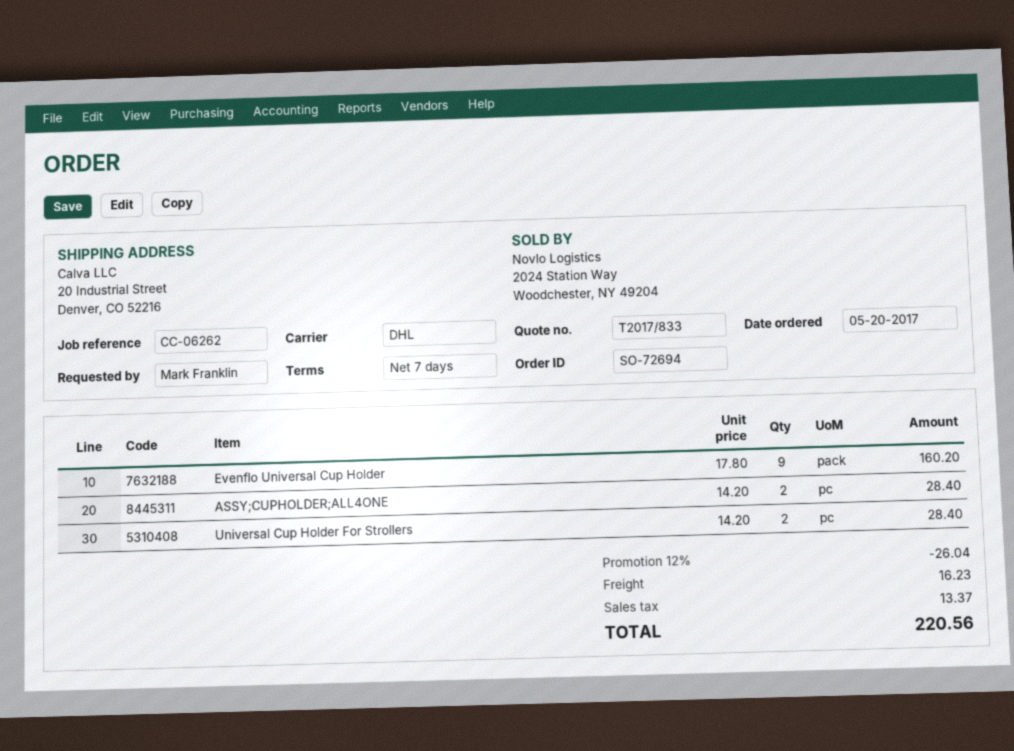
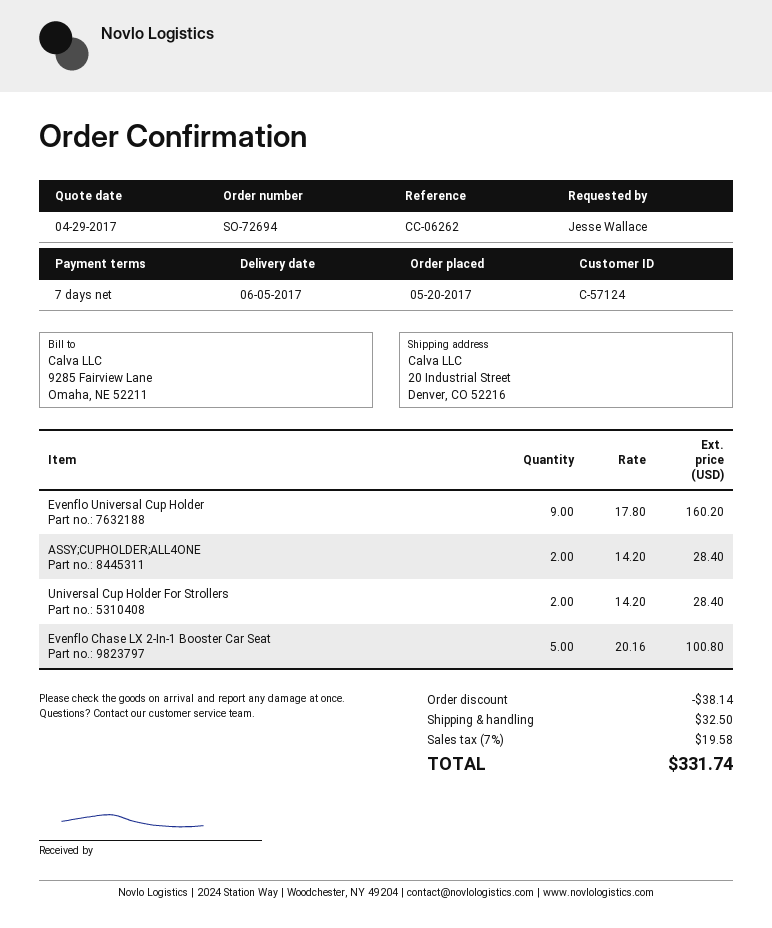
ordered by: Mark Franklin -> Jesse Wallace
Evenflo Chase LX 2-In-1 Booster Car Seat: none -> 5 x 20.16 = 100.80
discount: 26.04 -> 38.14
shipping: 16.23 -> 32.50
tax: 13.37 -> 19.58
total: 220.56 -> 331.74

